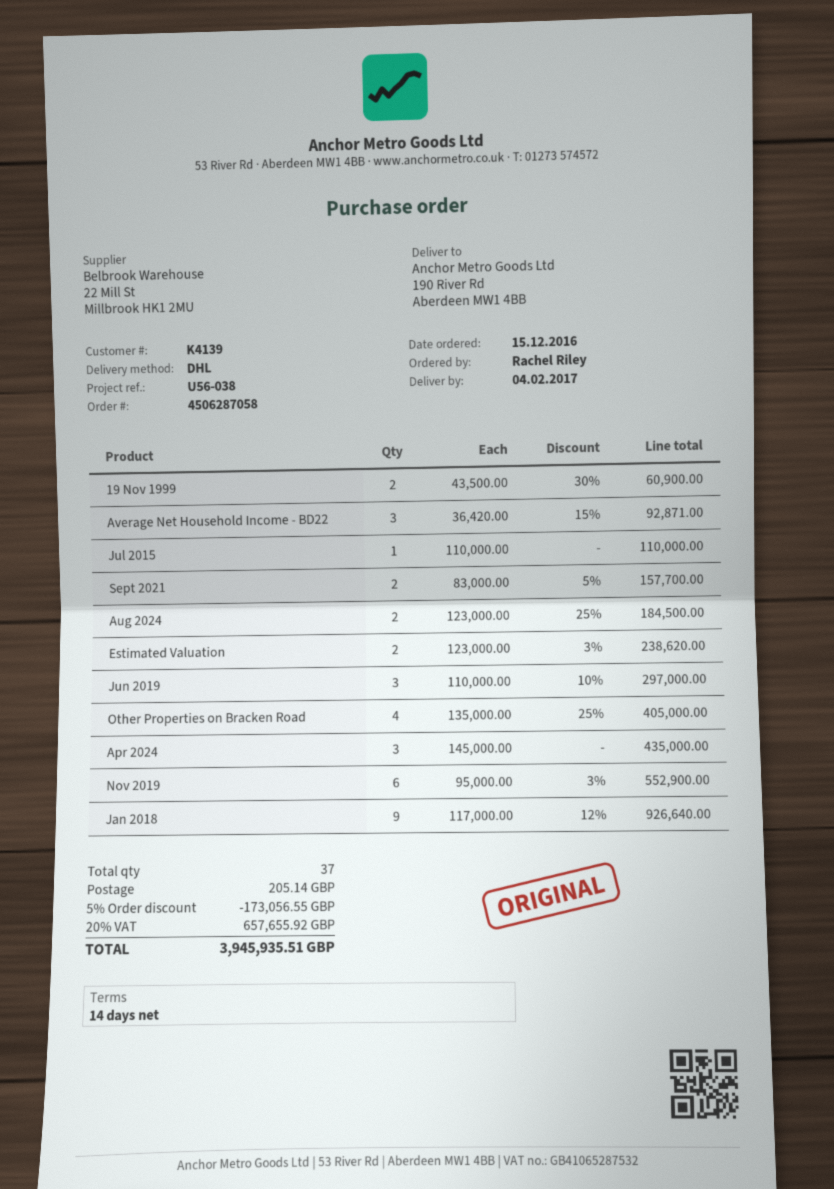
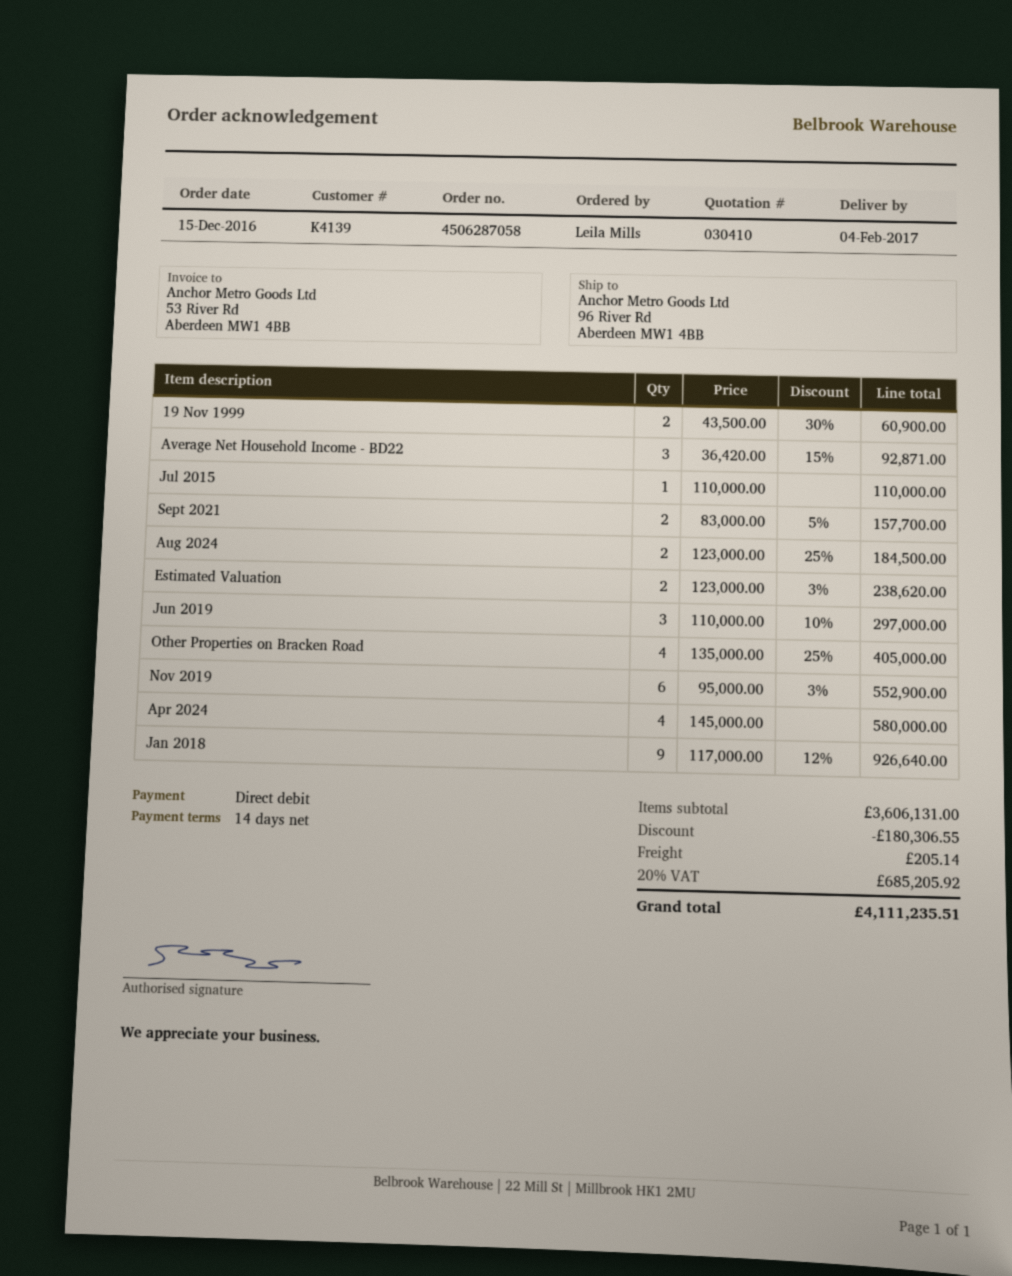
ordered by: Rachel Riley -> Leila Mills
ship to: 190 River Rd, Aberdeen MW1 4BB -> 96 River Rd, Aberdeen MW1 4BB
Apr 2024: 3 x 145000.00 = 435000.00 -> 4 x 145000.00 = 580000.00
discount: 173056.55 -> 180306.55
tax: 20% = 657655.92 -> 20% = 685205.92
total: 3945935.51 -> 4111235.51

